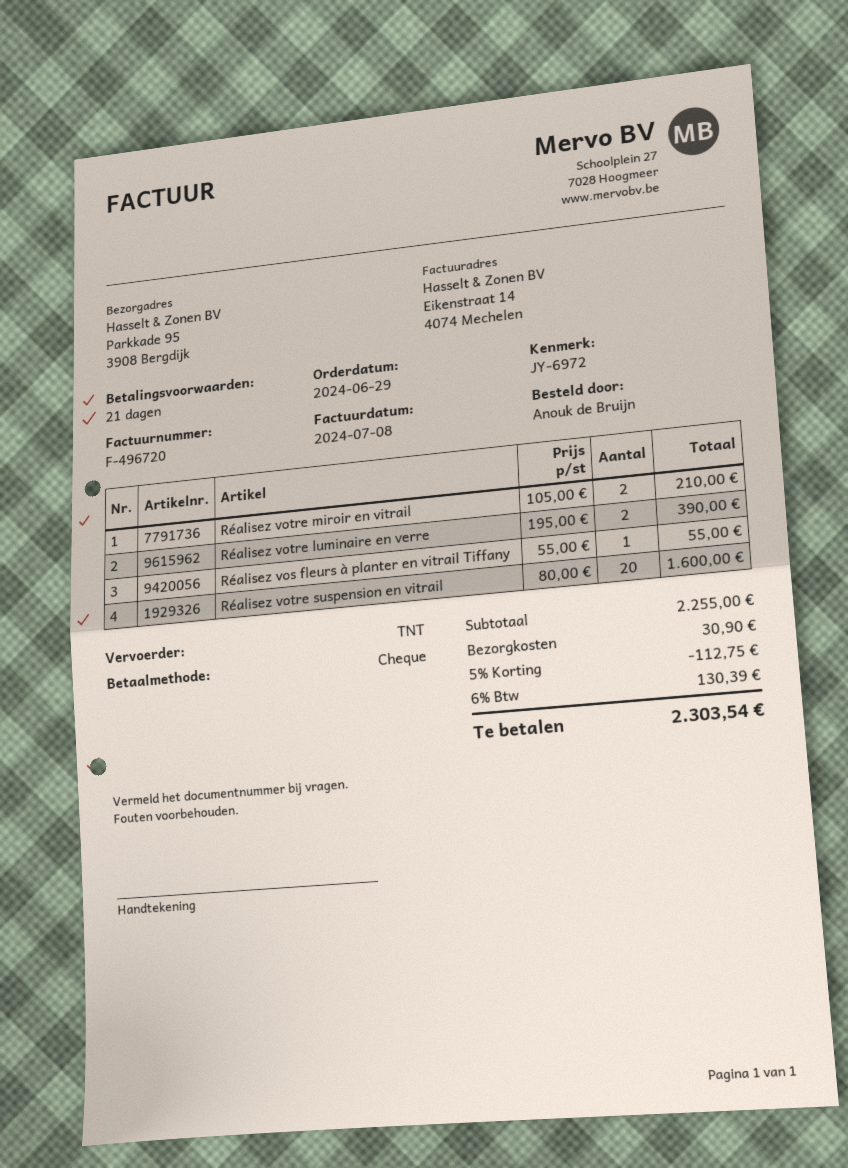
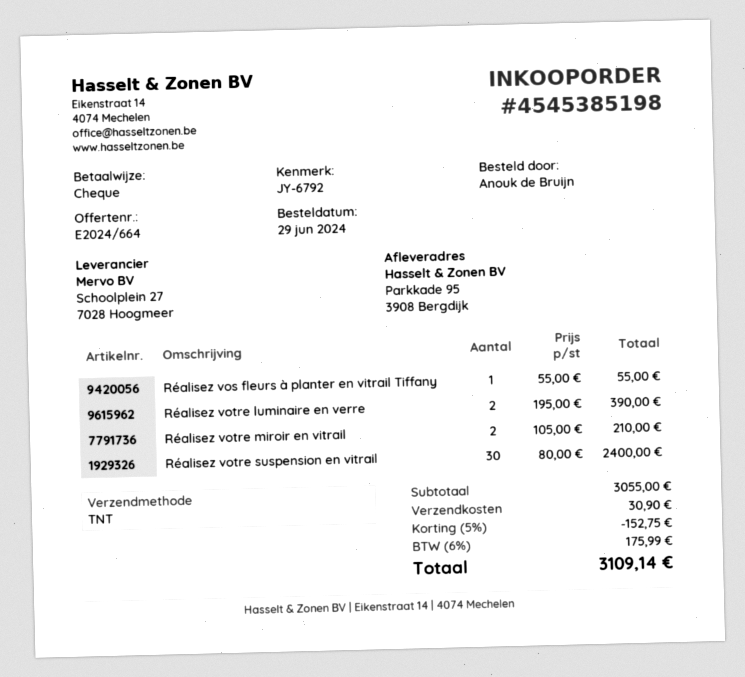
reference: JY-6972 -> JY-6792
Réalisez votre suspension en vitrail: 20 x 80.00 = 1600.00 -> 30 x 80.00 = 2400.00
subtotal: 2255.00 -> 3055.00
discount: 5% = 112.75 -> 5% = 152.75
tax: 6% = 130.39 -> 6% = 175.99
total: 2303.54 -> 3109.14

